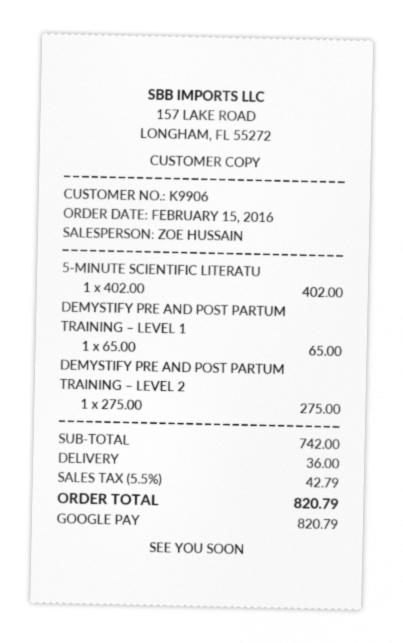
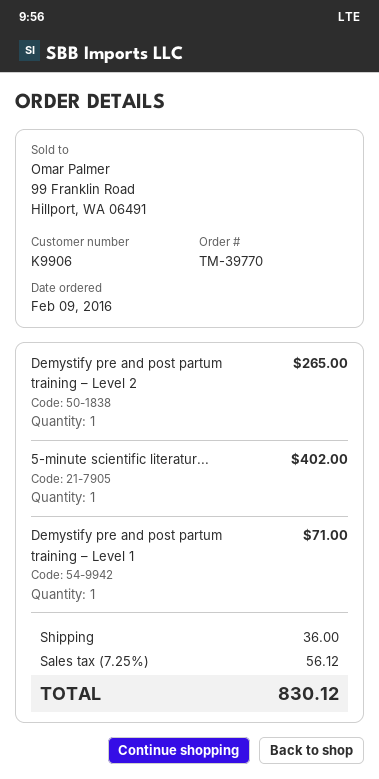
order date: 2016-02-15 -> 2016-02-09
DEMYSTIFY PRE AND POST PARTUM TRAINING – LEVEL 1: 1 for 65.00 -> 1 for 71.00
DEMYSTIFY PRE AND POST PARTUM TRAINING – LEVEL 2: 1 for 275.00 -> 1 for 265.00
tax: 5.5% = 42.79 -> 7.25% = 56.12
total: 820.79 -> 830.12

